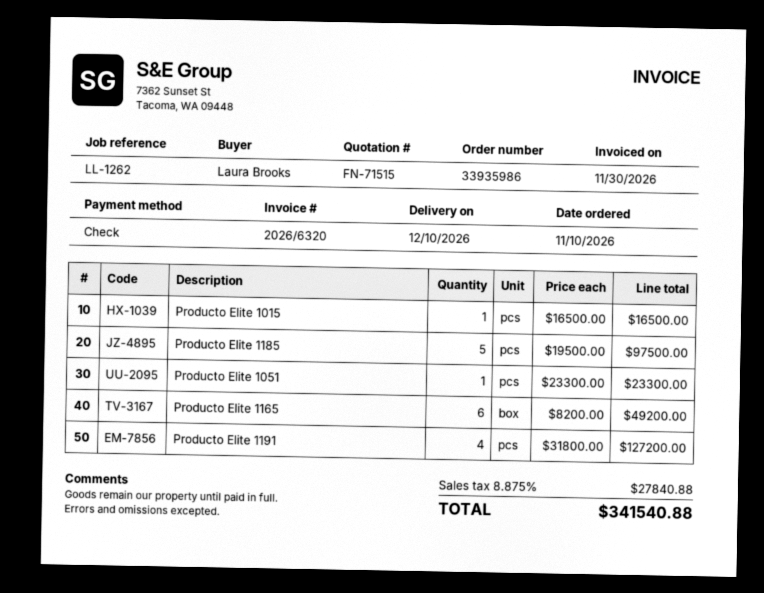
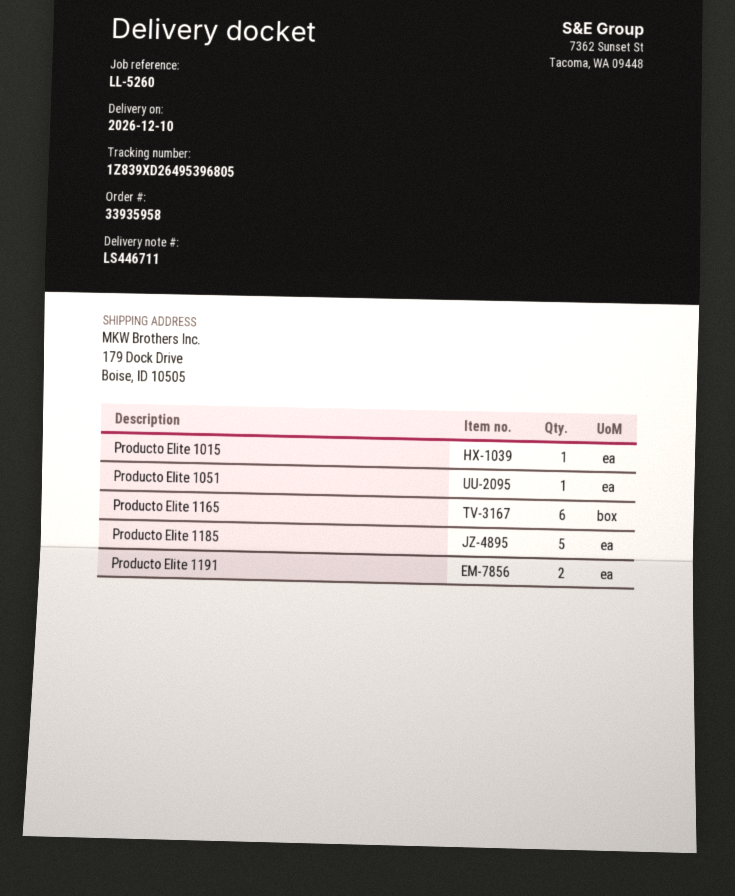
order number: 33935986 -> 33935958
reference: LL-1262 -> LL-5260
Producto Elite 1191: 4 -> 2

